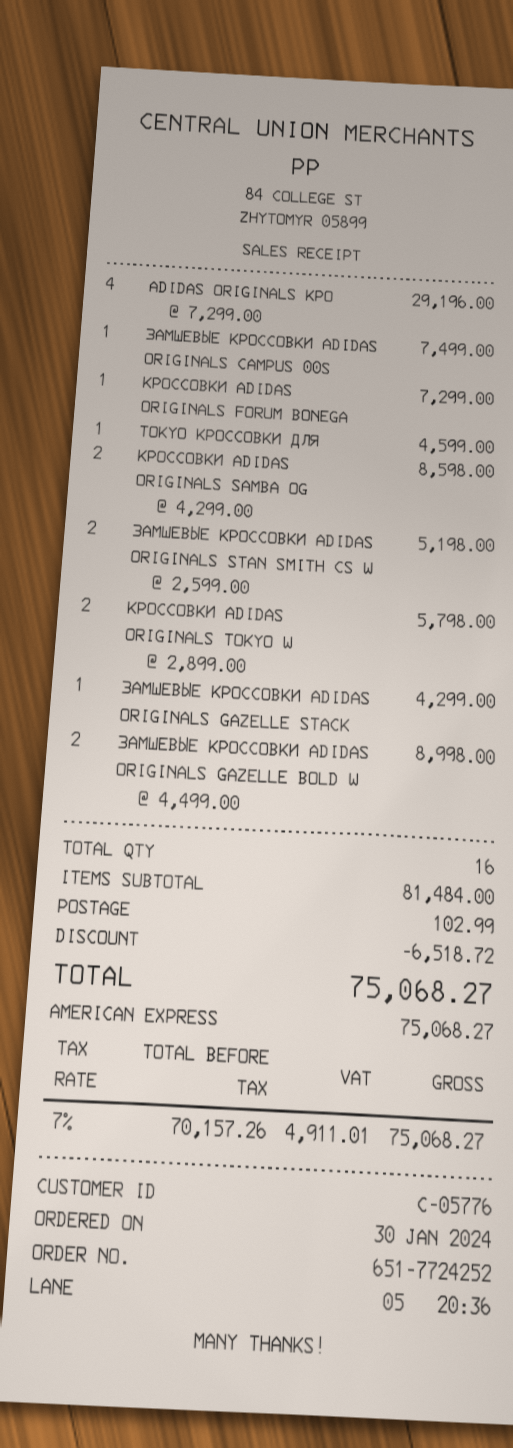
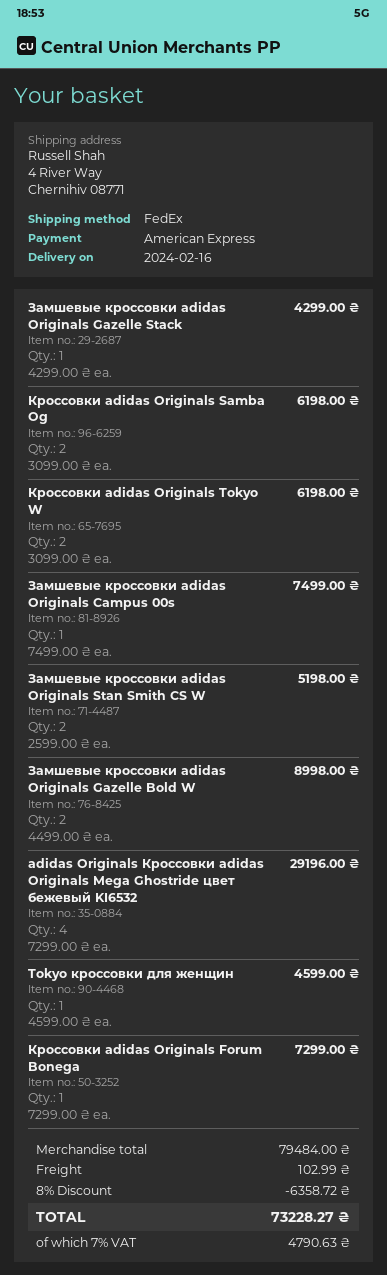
КРОССОВКИ ADIDAS ORIGINALS SAMBA OG: 2 x 4299.00 = 8598.00 -> 2 x 3099.00 = 6198.00
КРОССОВКИ ADIDAS ORIGINALS TOKYO W: 2 x 2899.00 = 5798.00 -> 2 x 3099.00 = 6198.00
subtotal: 81484.00 -> 79484.00
discount: 6518.72 -> 6358.72
tax: 7% = 4911.01 -> 7% = 4790.63
total: 75068.27 -> 73228.27

